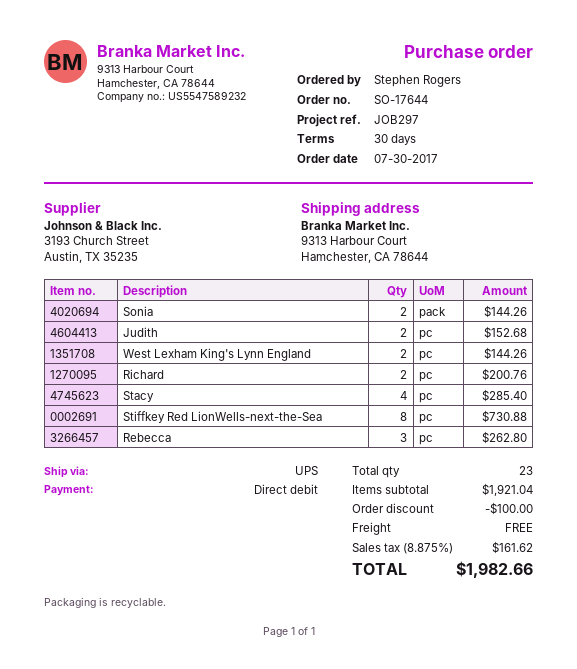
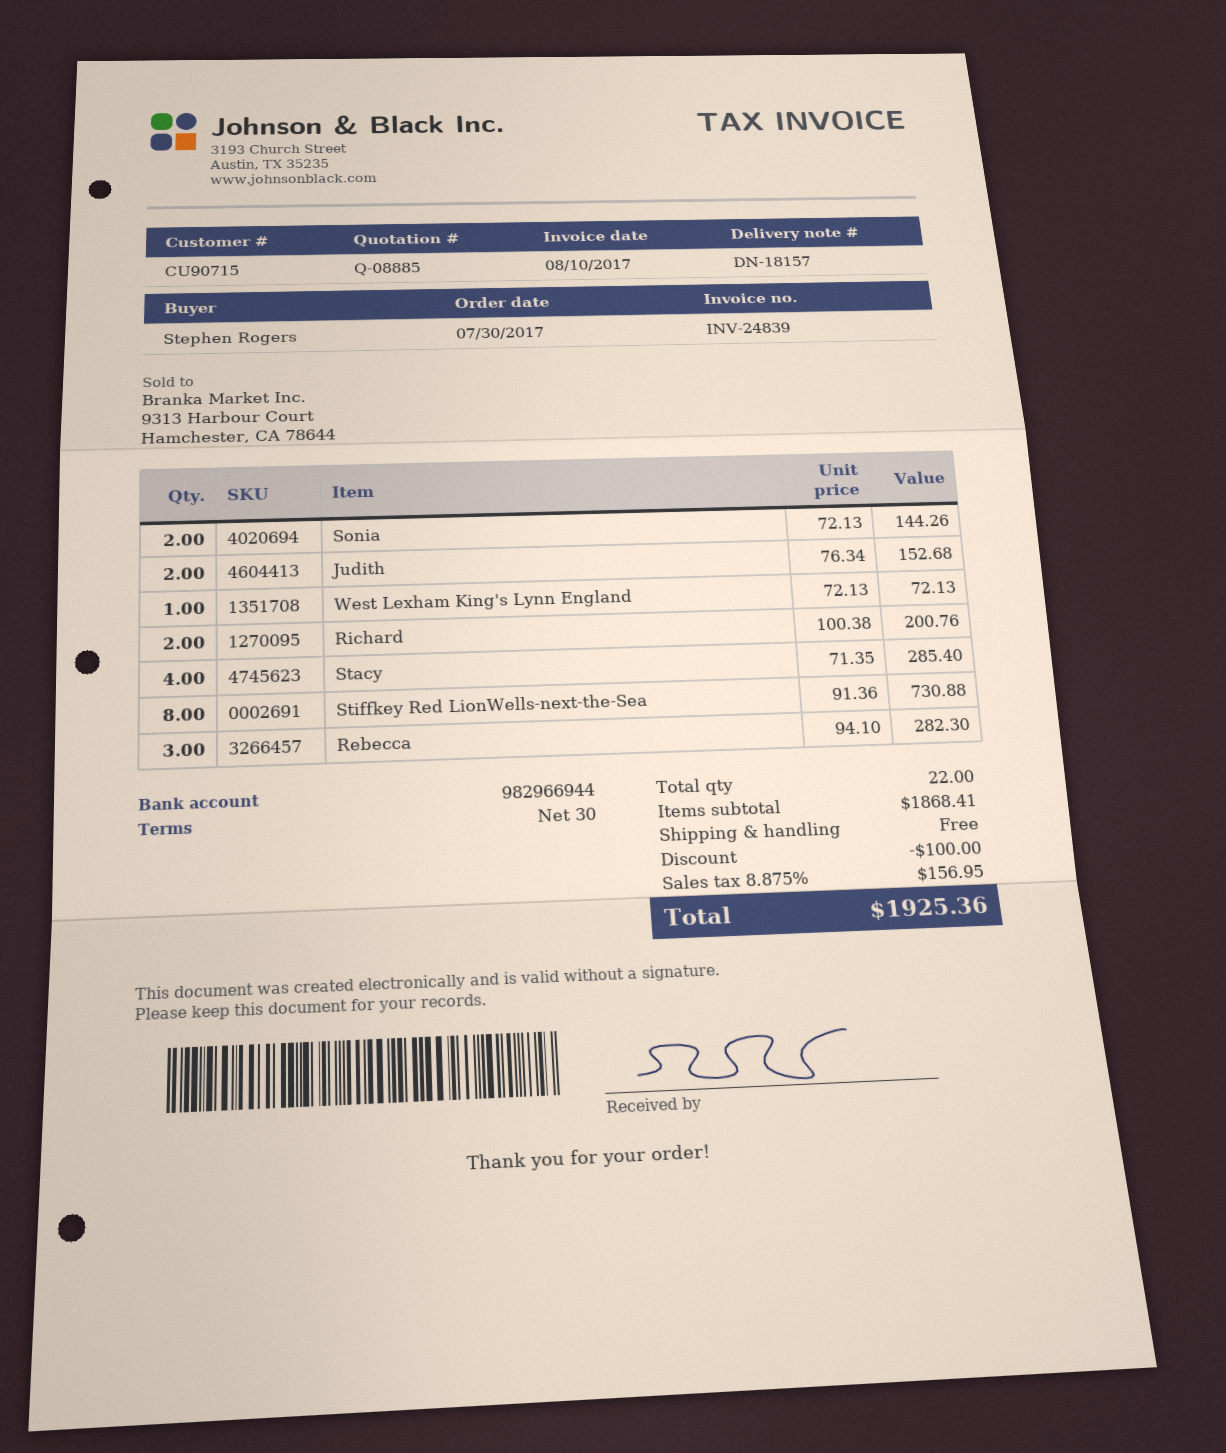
West Lexham King's Lynn England: 2 for 144.26 -> 1 for 72.13
Rebecca: 3 for 262.80 -> 3 for 282.30
total quantity: 23 -> 22
subtotal: 1921.04 -> 1868.41
tax: 8.875% = 161.62 -> 8.875% = 156.95
total: 1982.66 -> 1925.36

